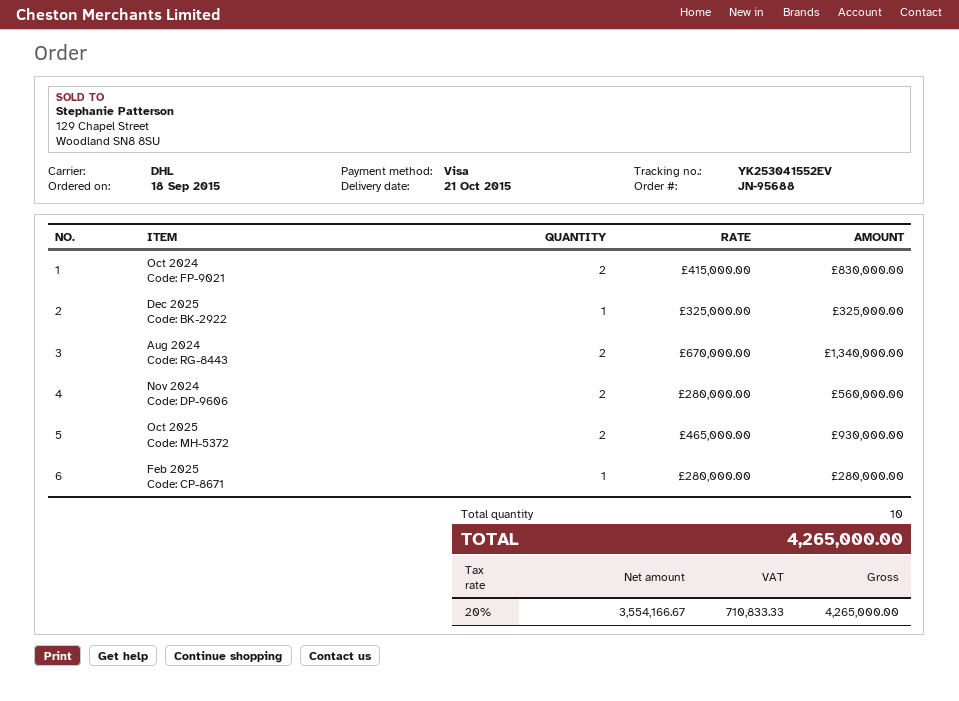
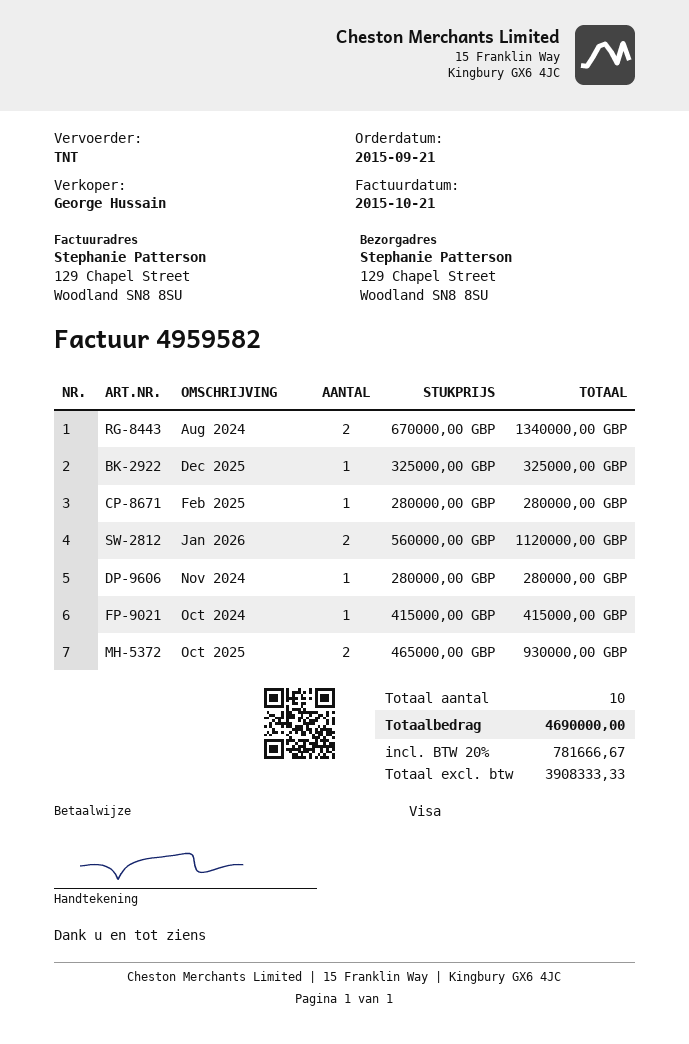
order date: 2015-09-18 -> 2015-09-21
shipping method: DHL -> TNT
Oct 2024: 2 x 415000.00 = 830000.00 -> 1 x 415000.00 = 415000.00
Nov 2024: 2 x 280000.00 = 560000.00 -> 1 x 280000.00 = 280000.00
Jan 2026: none -> 2 x 560000.00 = 1120000.00
net: 3554166.67 -> 3908333.33
tax: 20% = 710833.33 -> 20% = 781666.67
total: 4265000.00 -> 4690000.00

